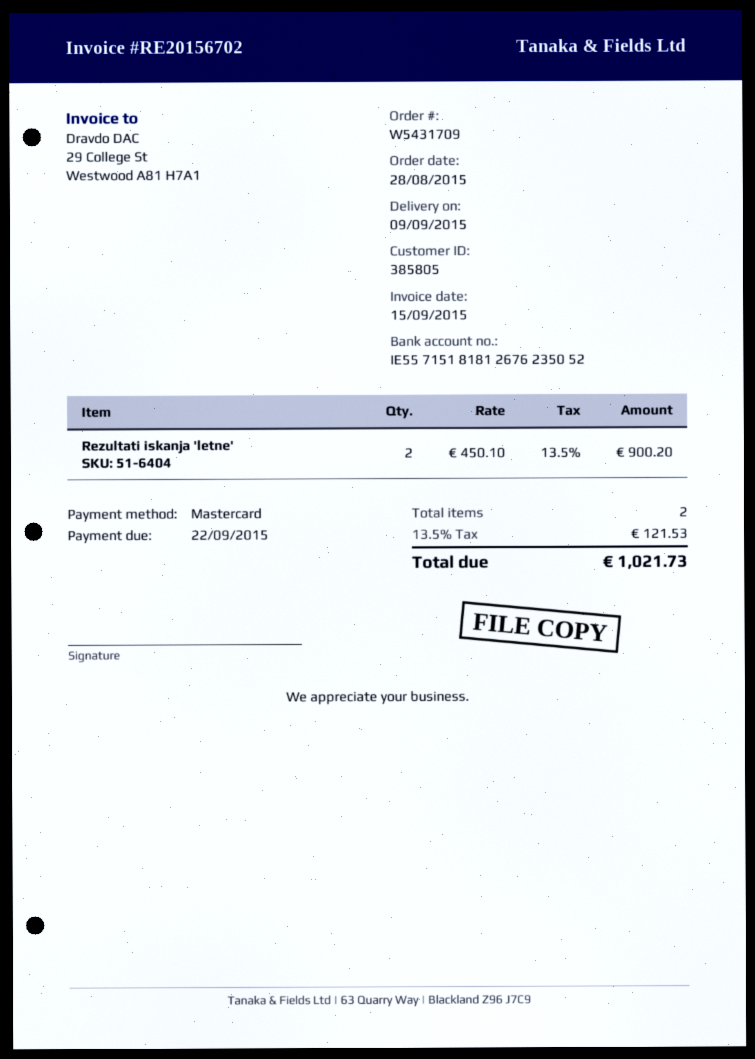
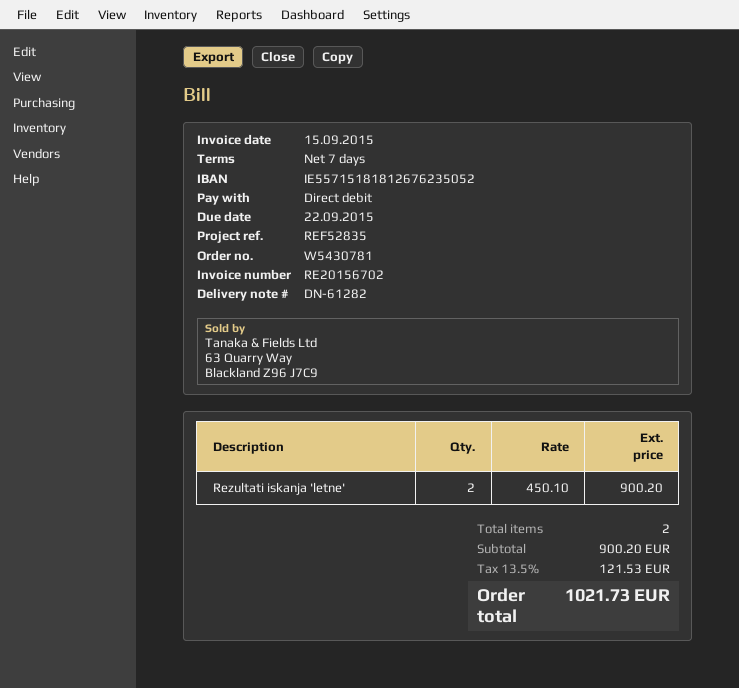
order number: W5431709 -> W5430781
payment method: Mastercard -> direct debit

